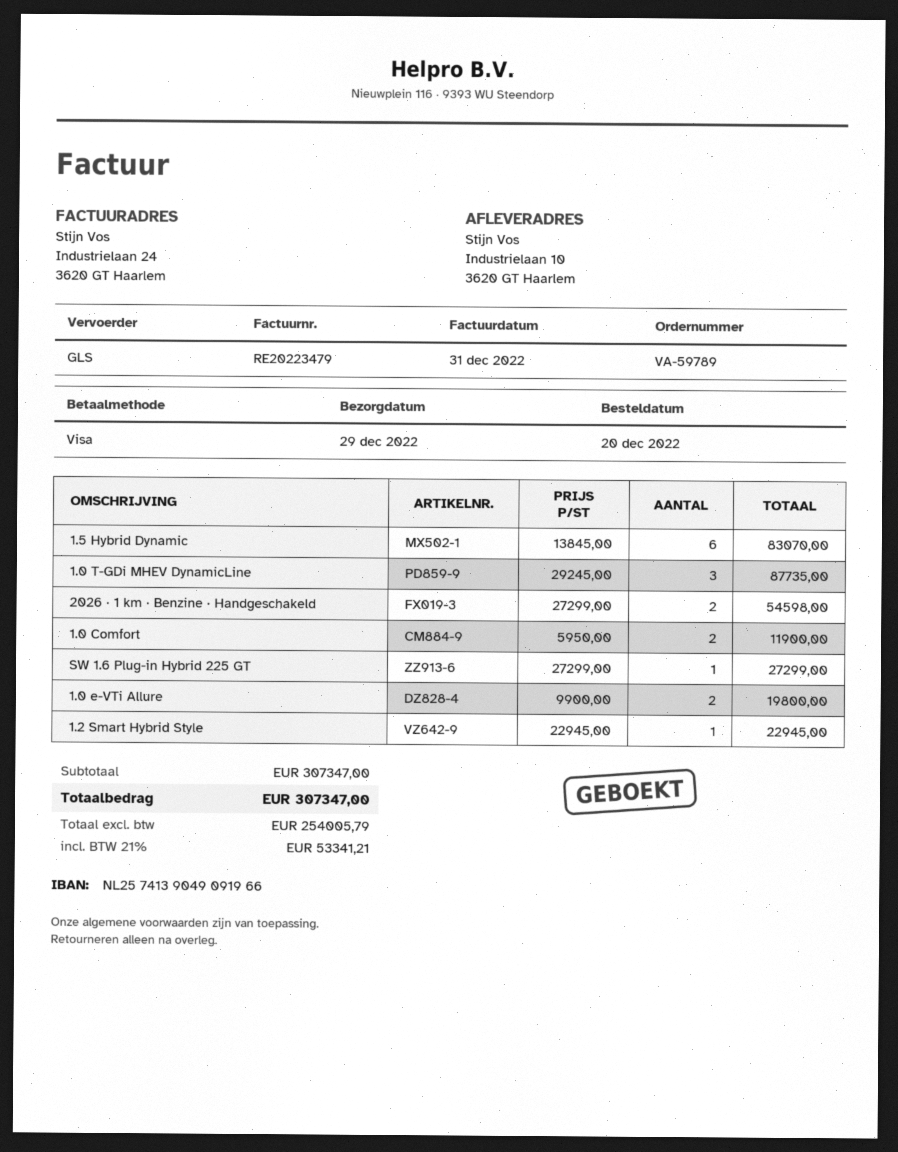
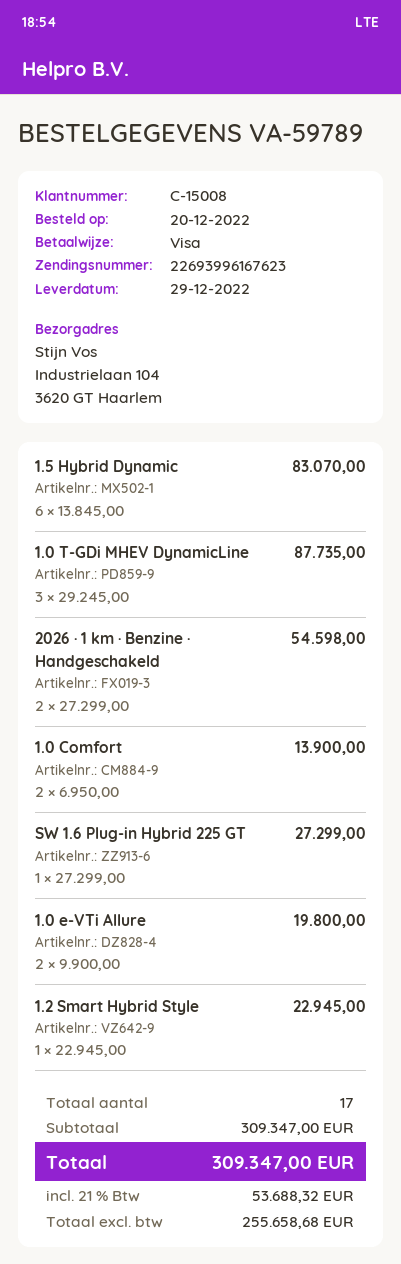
ship to: Industrielaan 10, 3620 GT Haarlem -> Industrielaan 104, 3620 GT Haarlem
1.0 Comfort: 2 x 5950.00 = 11900.00 -> 2 x 6950.00 = 13900.00
subtotal: 307347.00 -> 309347.00
net: 254005.79 -> 255658.68
tax: 21% = 53341.21 -> 21% = 53688.32
total: 307347.00 -> 309347.00

